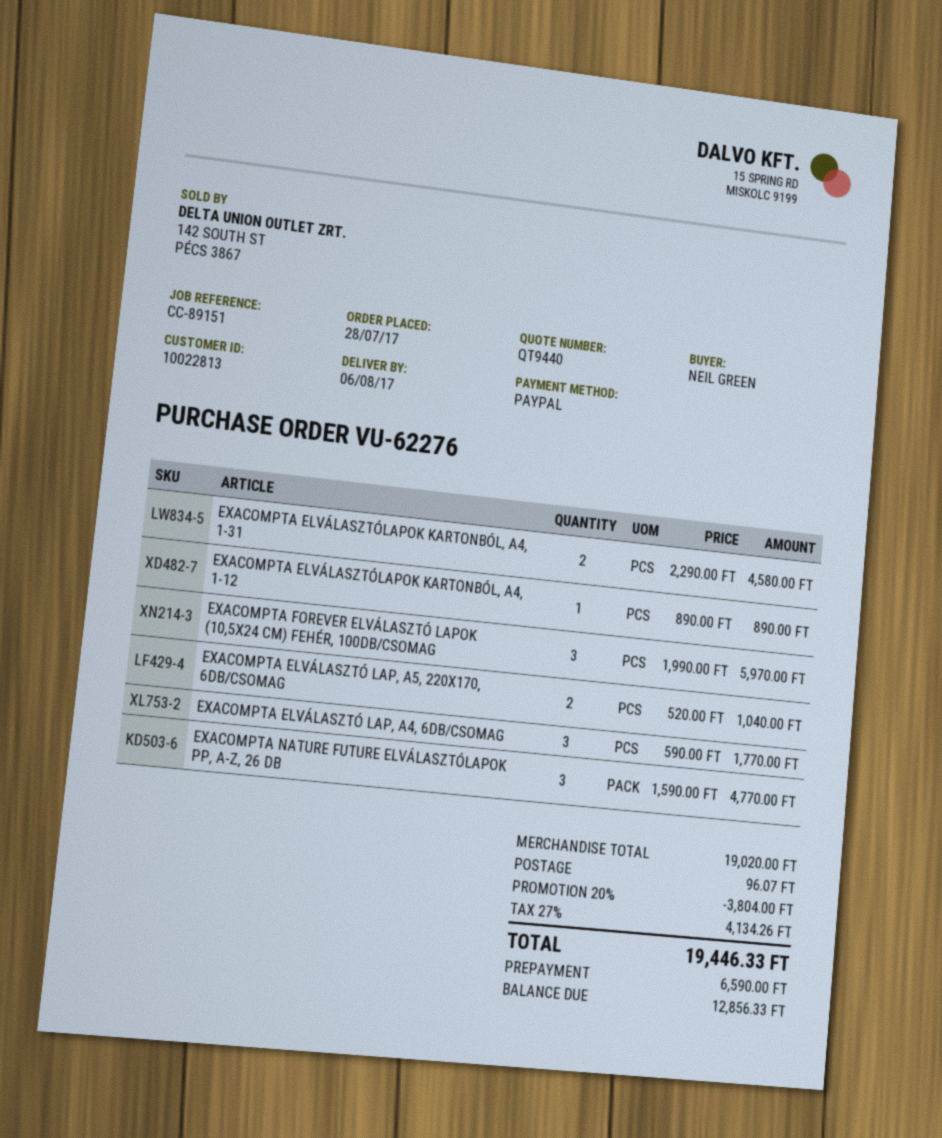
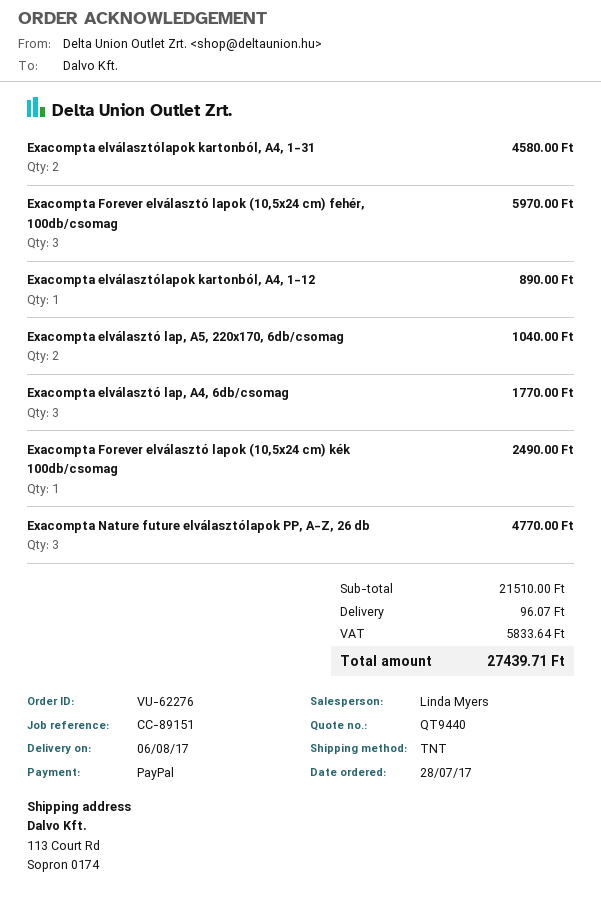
Exacompta Forever elválasztó lapok (10,5x24 cm) kék 100db/csomag: none -> 1 for 2490.00
subtotal: 19020.00 -> 21510.00
discount: 20% = 3804.00 -> none
tax: 4134.26 -> 5833.64
total: 19446.33 -> 27439.71

